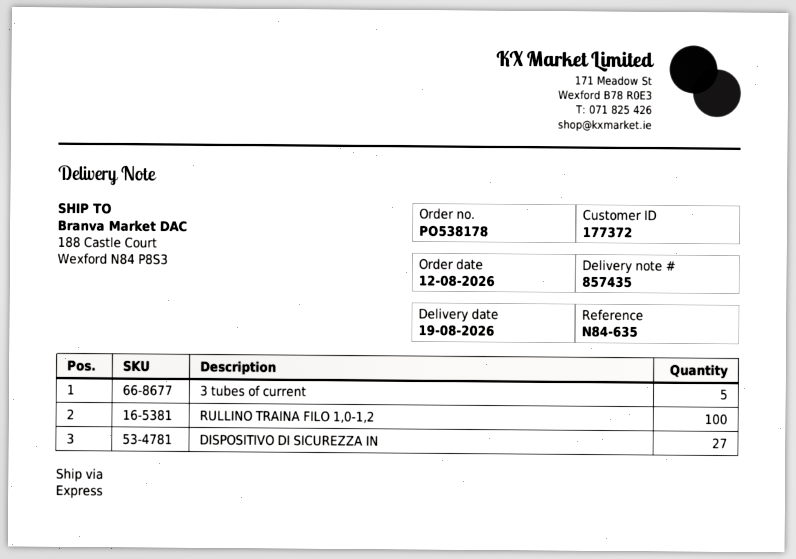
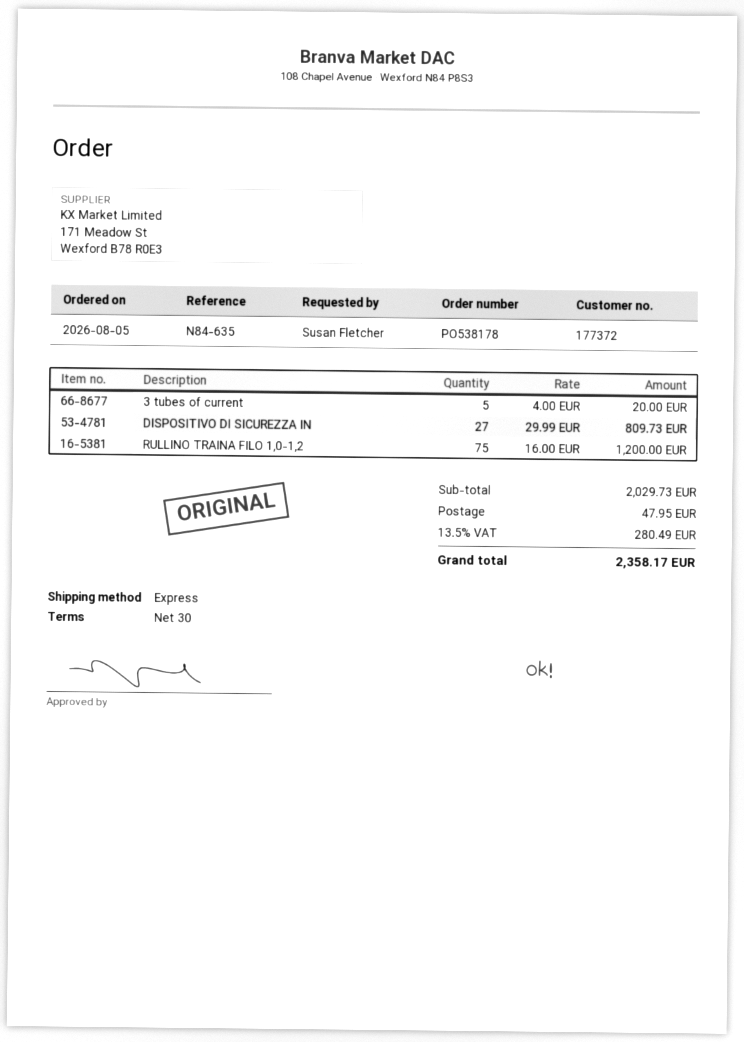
order date: 2026-08-12 -> 2026-08-05
RULLINO TRAINA FILO 1,0-1,2: 100 -> 75

